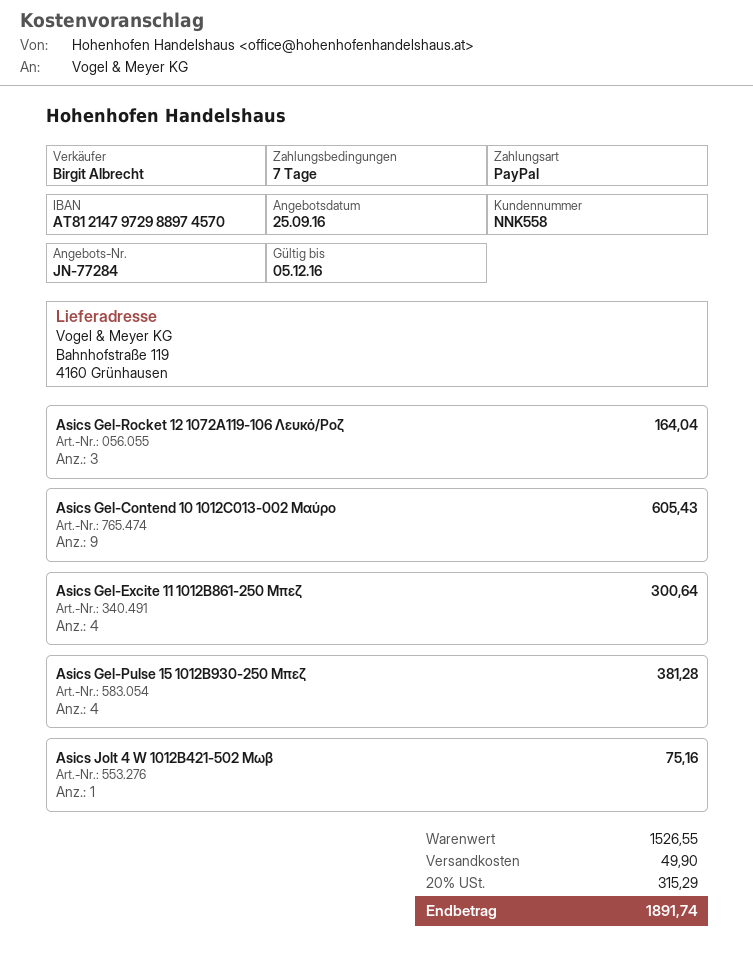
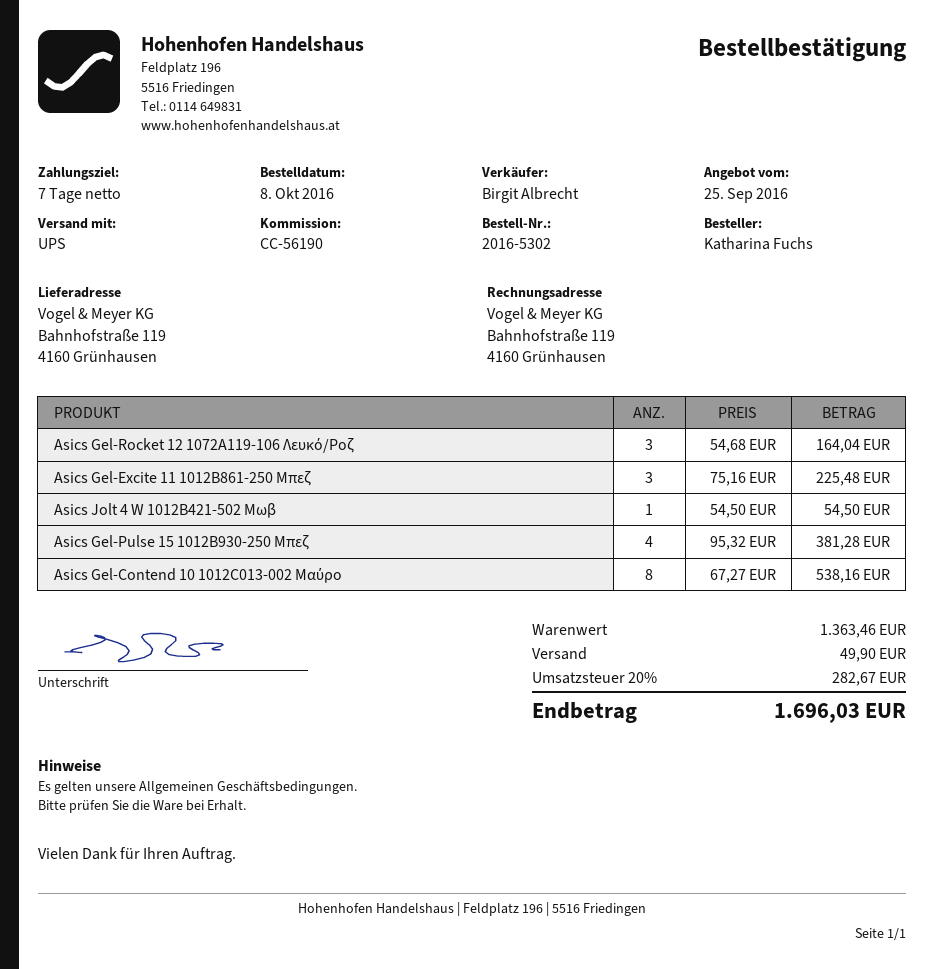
Asics Gel-Contend 10 1012C013-002 Μαύρο: 9 for 605.43 -> 8 for 538.16
Asics Gel-Excite 11 1012B861-250 Μπεζ: 4 for 300.64 -> 3 for 225.48
Asics Jolt 4 W 1012B421-502 Μωβ: 1 for 75.16 -> 1 for 54.50
subtotal: 1526.55 -> 1363.46
tax: 20% = 315.29 -> 20% = 282.67
total: 1891.74 -> 1696.03

